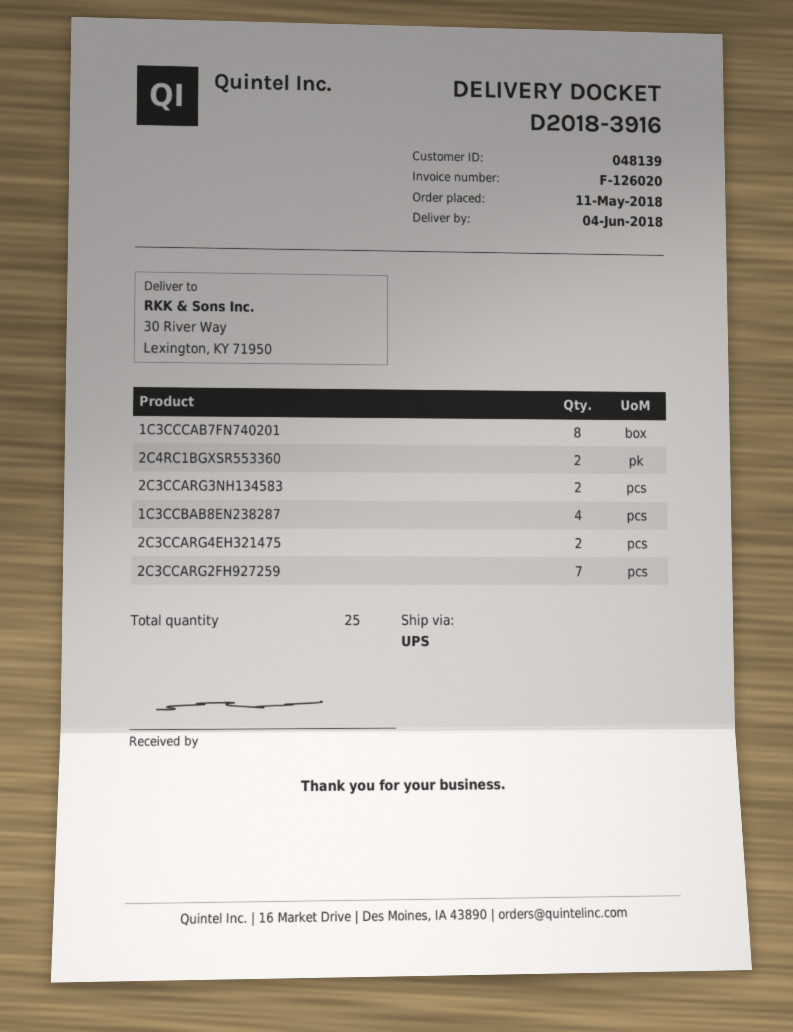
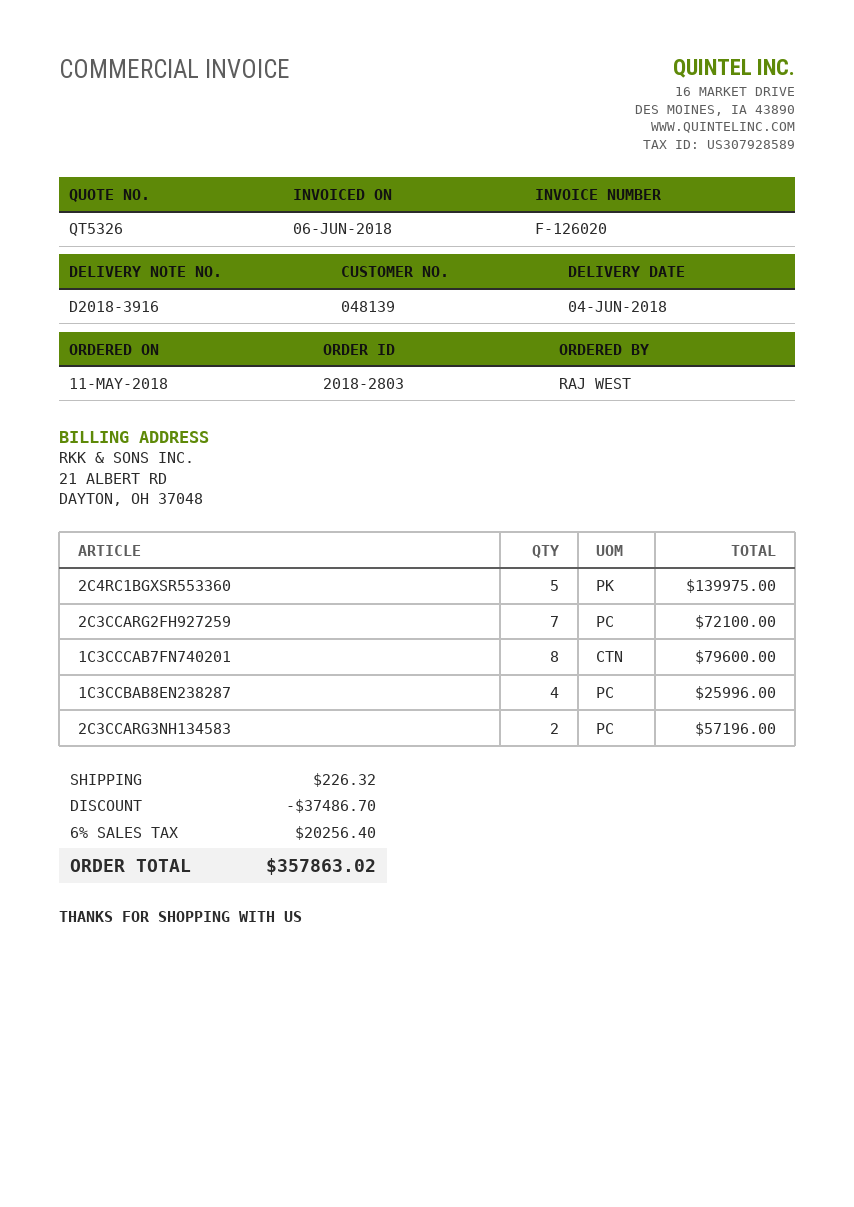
2C4RC1BGXSR553360: 2 -> 5
2C3CCARG4EH321475: 2 -> none

